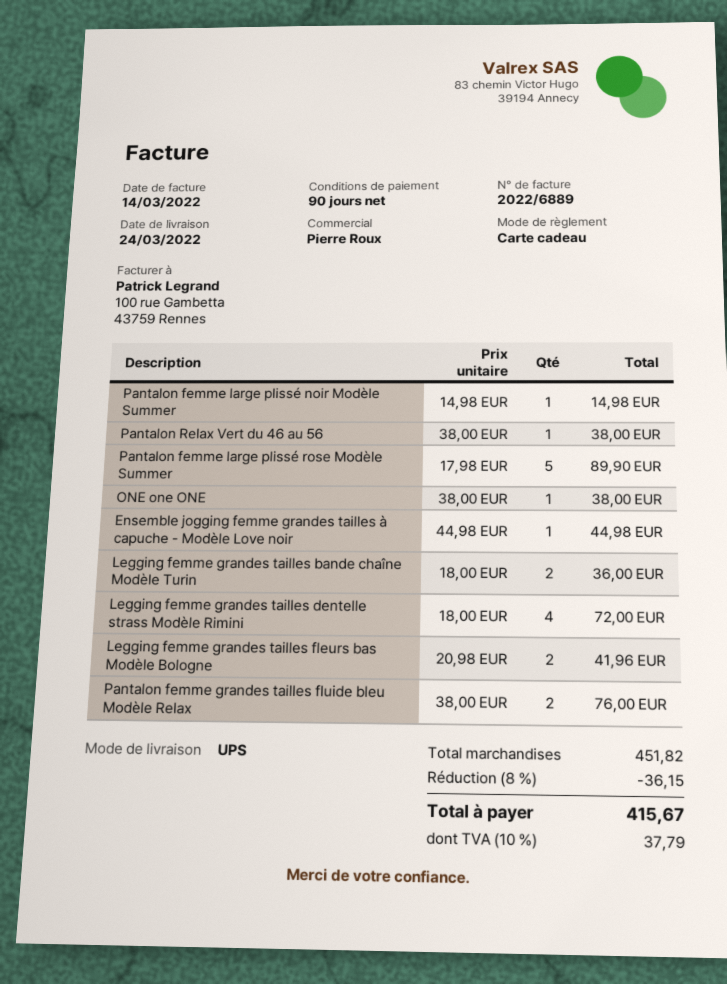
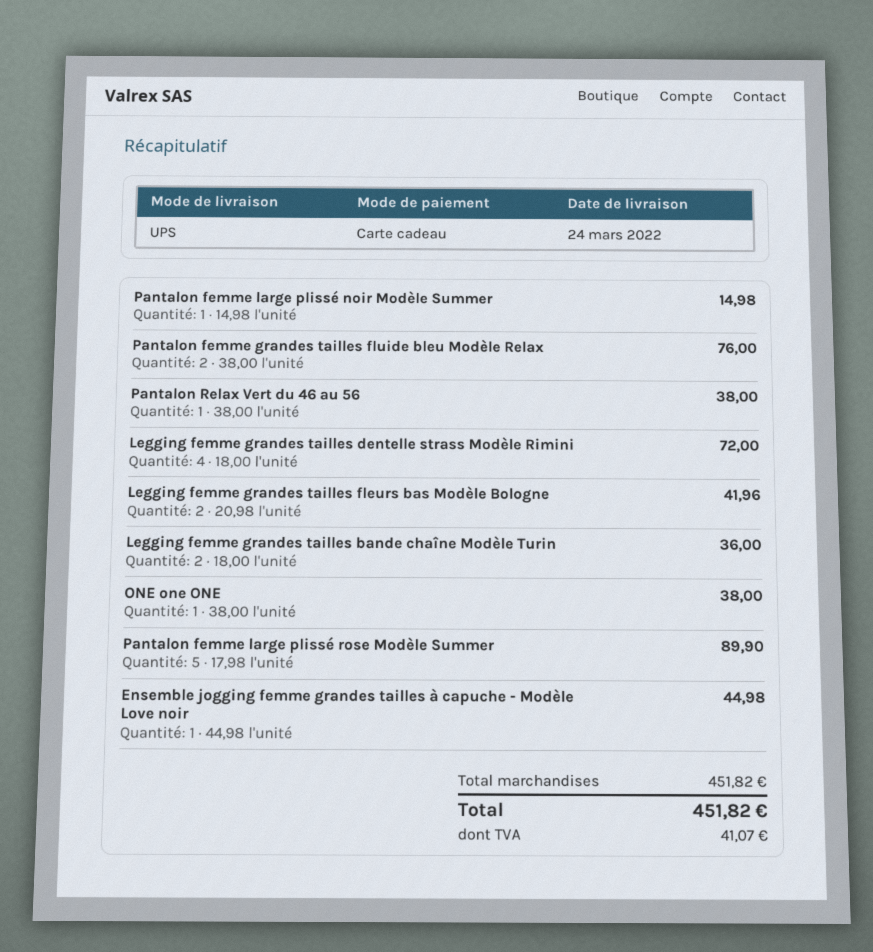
discount: 8% = 36.15 -> none
tax: 37.79 -> 41.07
total: 415.67 -> 451.82

